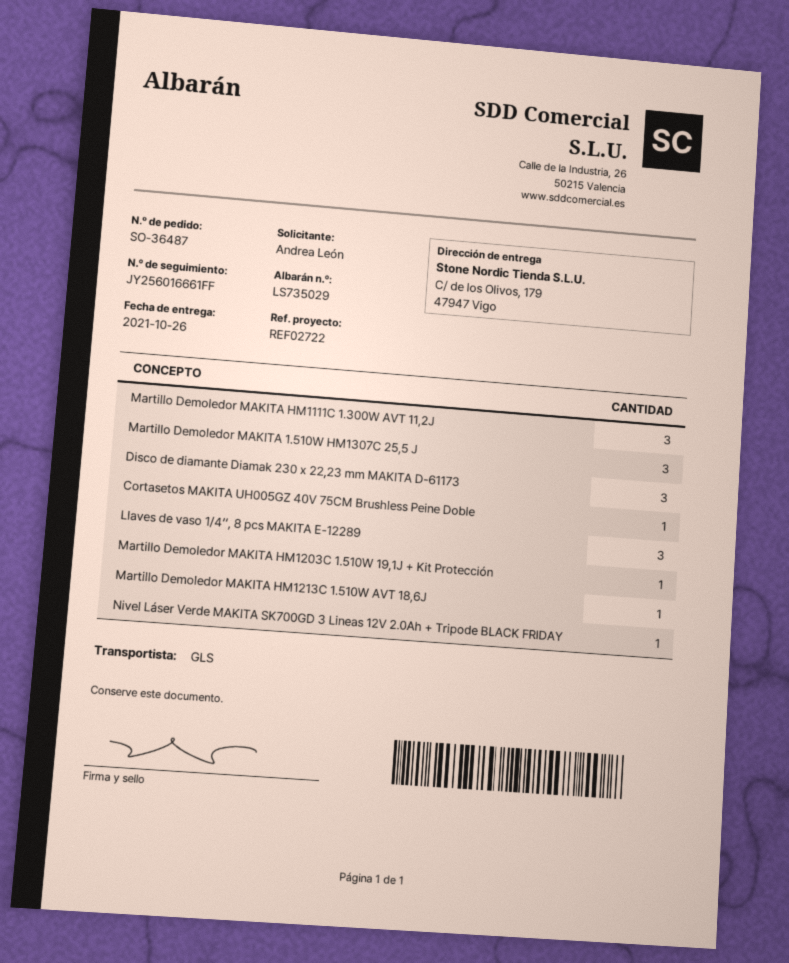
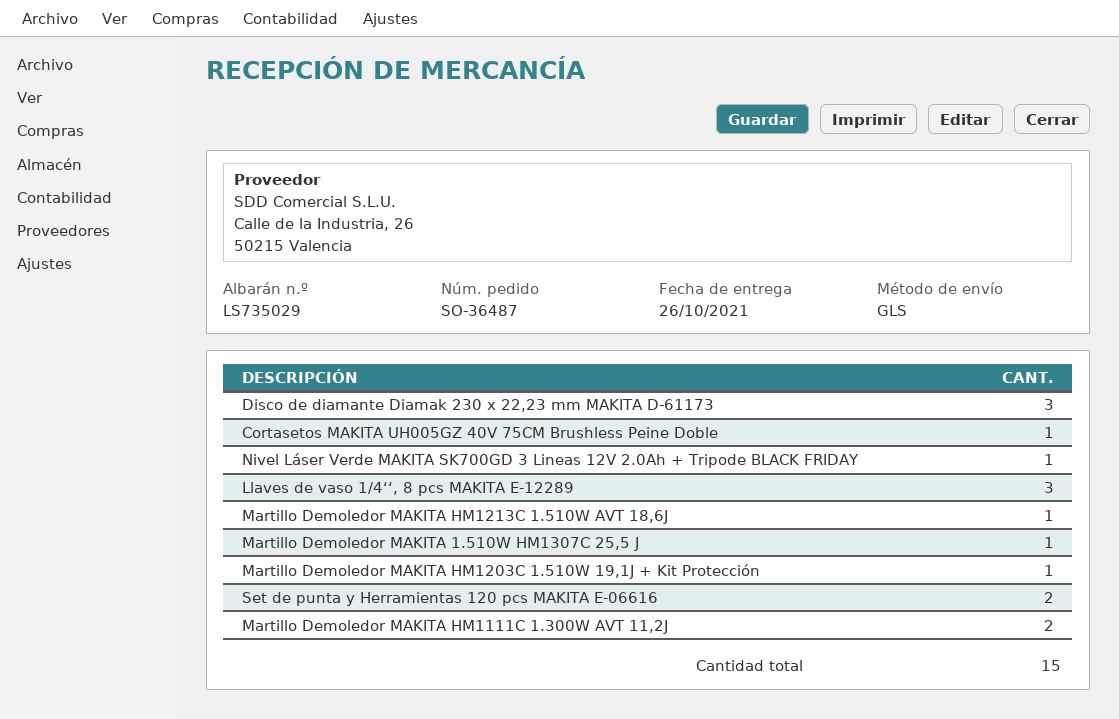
Martillo Demoledor MAKITA HM1111C 1.300W AVT 11,2J: 3 -> 2
Martillo Demoledor MAKITA 1.510W HM1307C 25,5 J: 3 -> 1
Set de punta y Herramientas 120 pcs MAKITA E-06616: none -> 2

